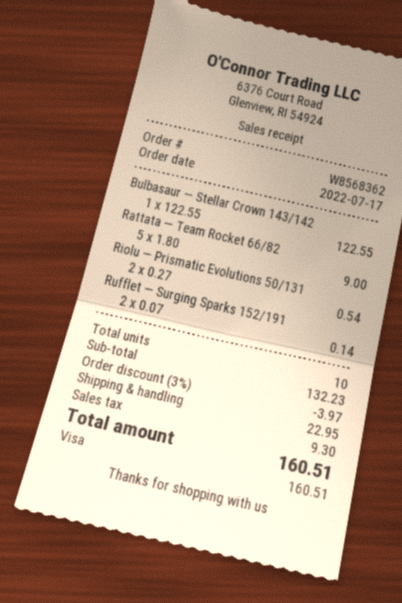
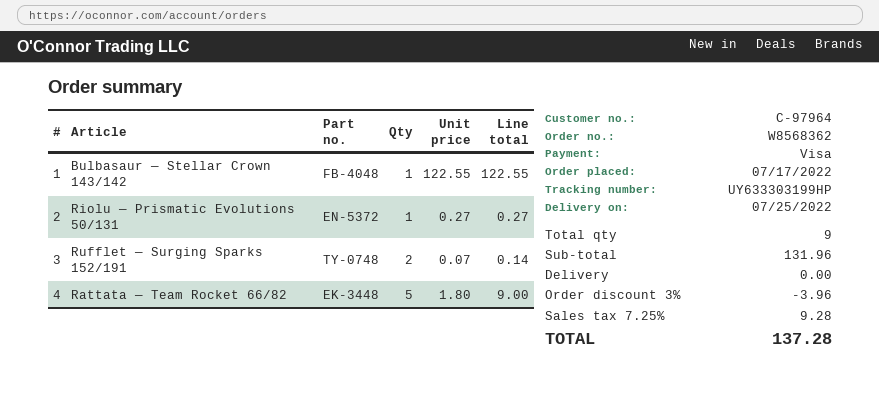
Riolu — Prismatic Evolutions 50/131: 2 x 0.27 = 0.54 -> 1 x 0.27 = 0.27
total quantity: 10 -> 9
subtotal: 132.23 -> 131.96
discount: 3% = 3.97 -> 3% = 3.96
shipping: 22.95 -> 0.00
tax: 9.30 -> 9.28
total: 160.51 -> 137.28

